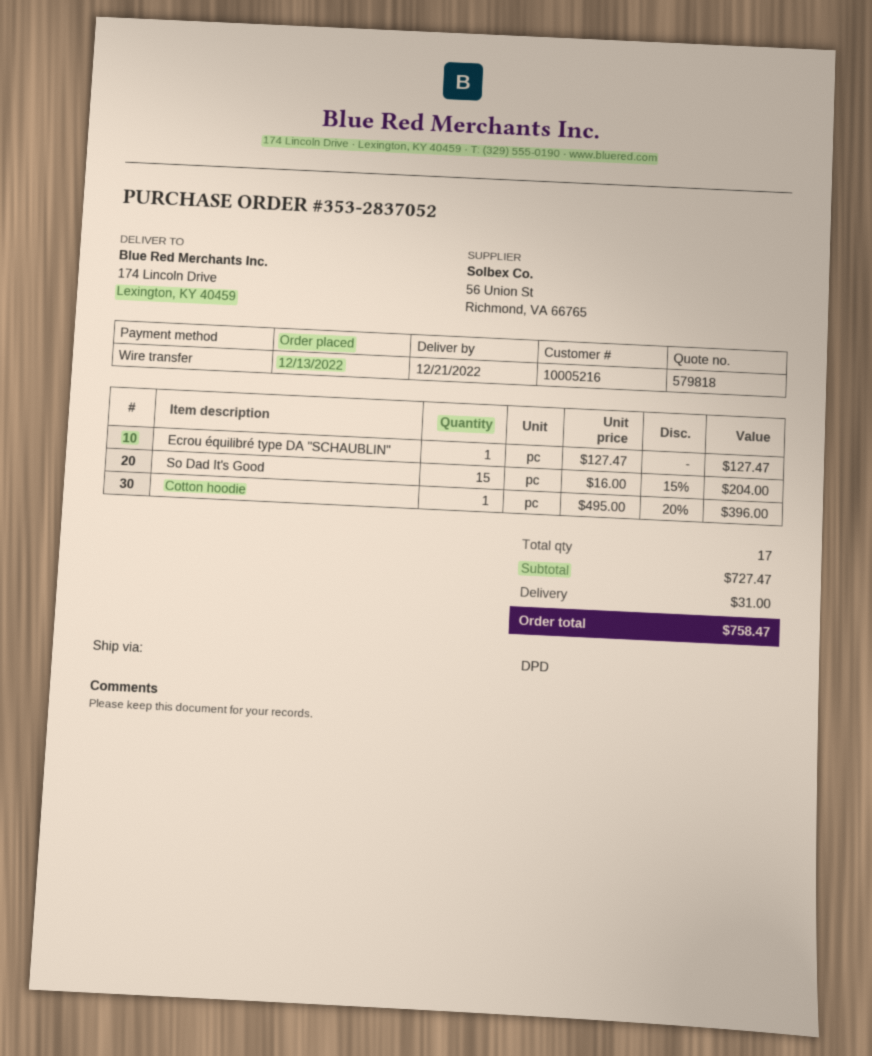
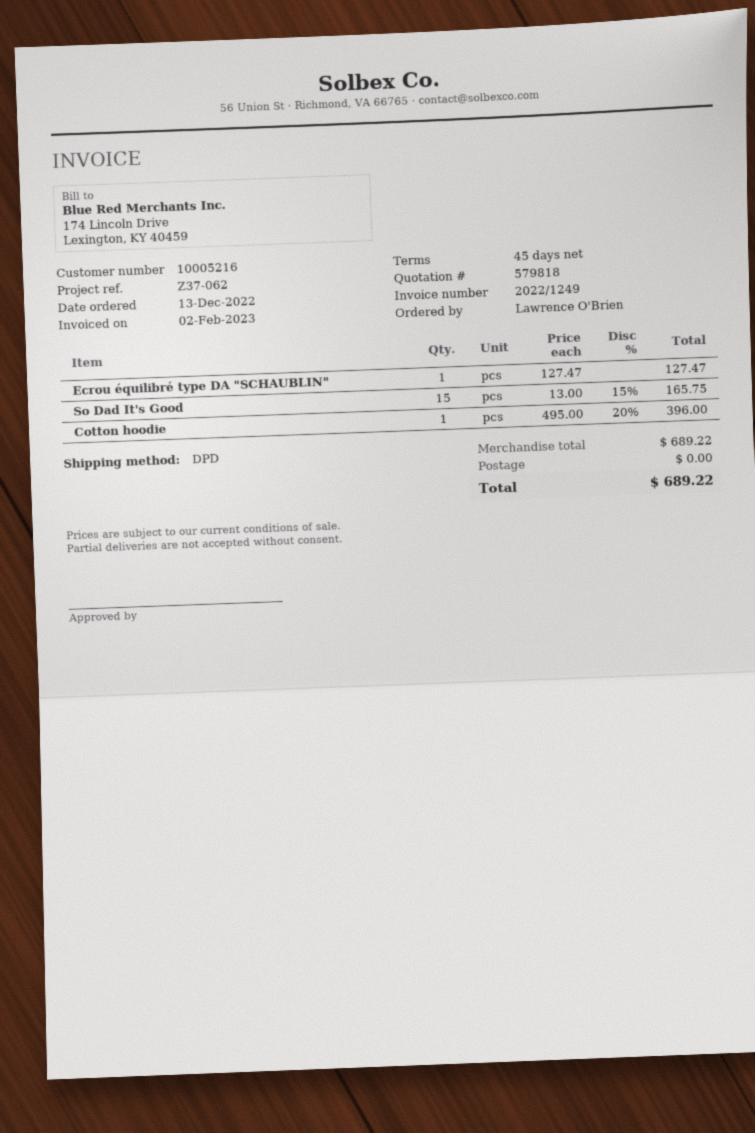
So Dad It's Good: 15 x 16.00 - 15% = 204.00 -> 15 x 13.00 - 15% = 165.75
subtotal: 727.47 -> 689.22
shipping: 31.00 -> 0.00
total: 758.47 -> 689.22

